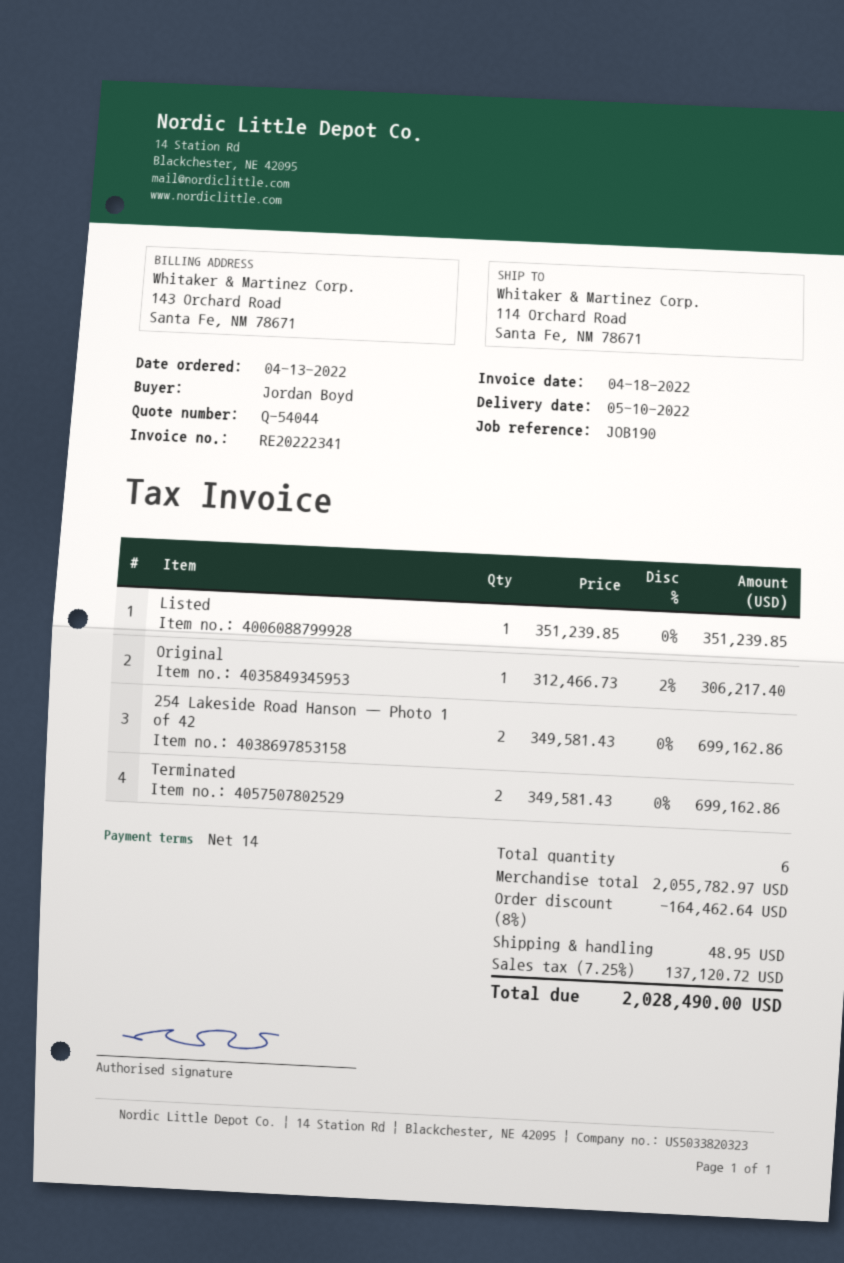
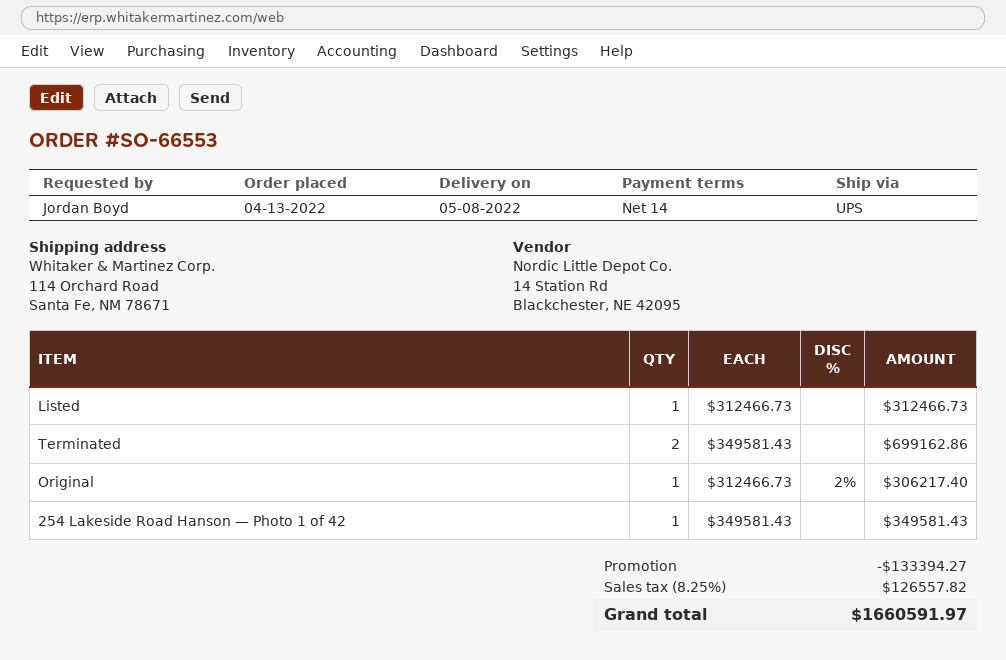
delivery date: 2022-05-10 -> 2022-05-08
Listed: 1 x 351239.85 = 351239.85 -> 1 x 312466.73 = 312466.73
254 Lakeside Road Hanson — Photo 1 of 42: 2 x 349581.43 = 699162.86 -> 1 x 349581.43 = 349581.43
discount: 164462.64 -> 133394.27
shipping: 48.95 -> none
tax: 7.25% = 137120.72 -> 8.25% = 126557.82
total: 2028490.00 -> 1660591.97

